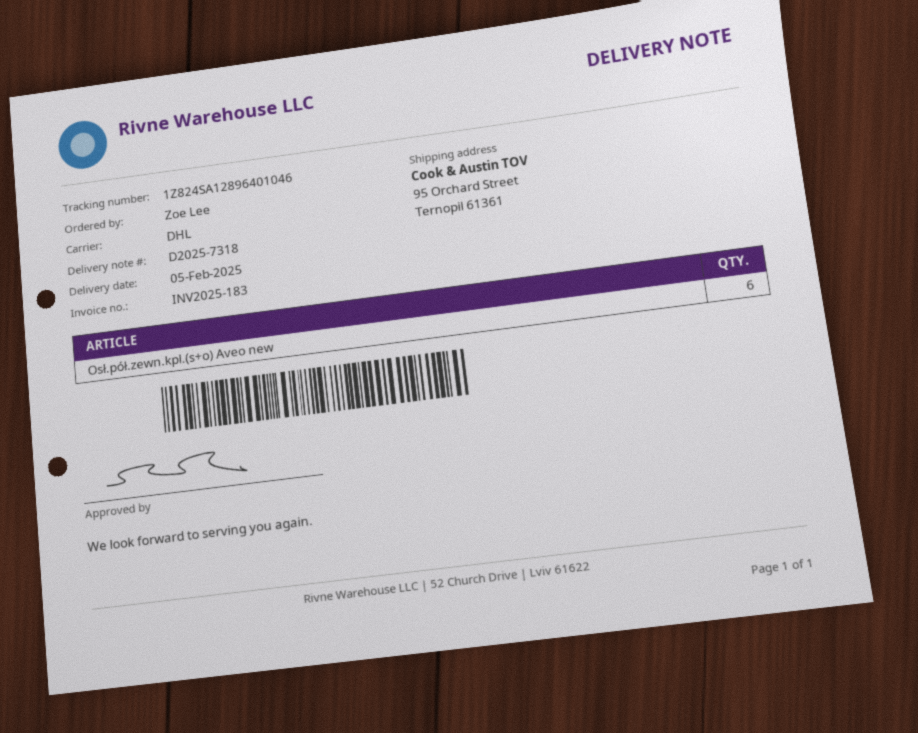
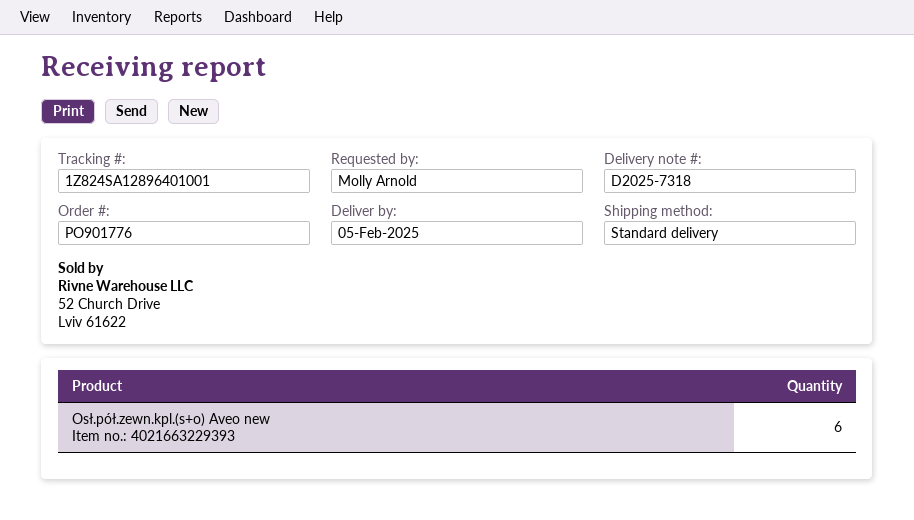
ordered by: Zoe Lee -> Molly Arnold
shipping method: DHL -> standard
tracking number: 1Z824SA12896401046 -> 1Z824SA12896401001

